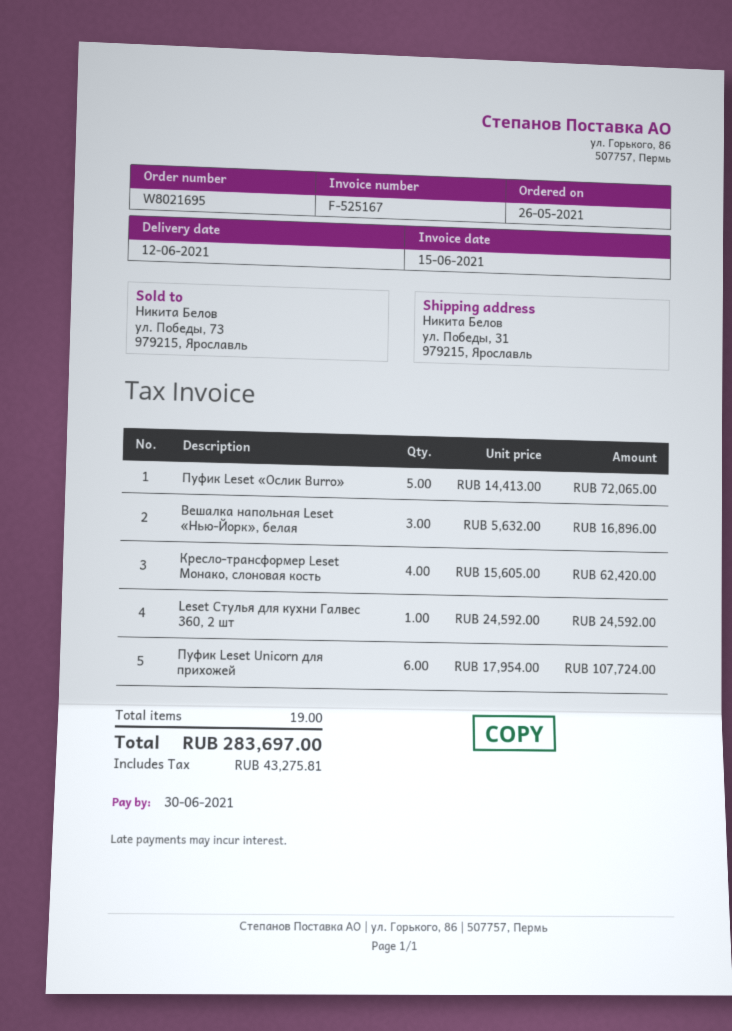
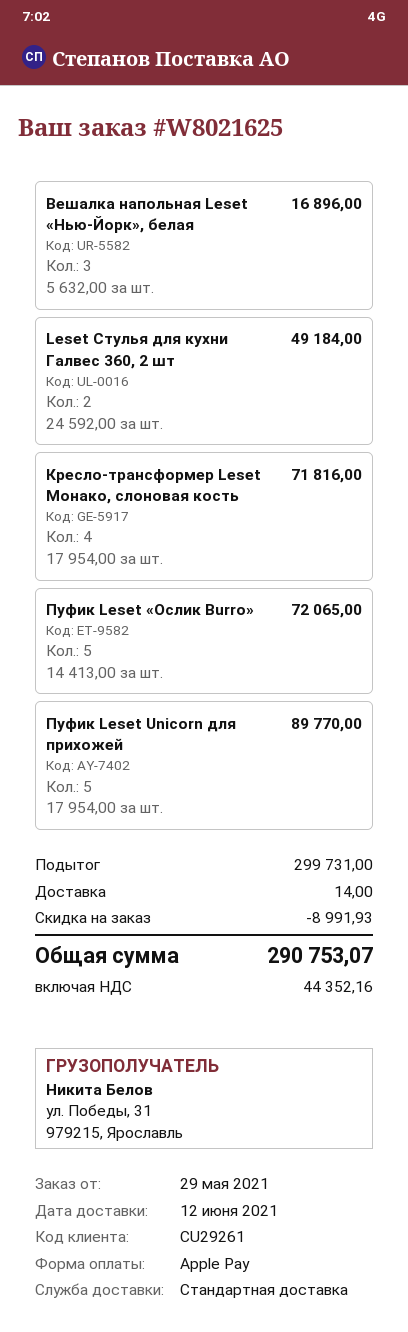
order number: W8021695 -> W8021625
order date: 2021-05-26 -> 2021-05-29
Кресло-трансформер Leset Монако, слоновая кость: 4 x 15605.00 = 62420.00 -> 4 x 17954.00 = 71816.00
Leset Стулья для кухни Галвес 360, 2 шт: 1 x 24592.00 = 24592.00 -> 2 x 24592.00 = 49184.00
Пуфик Leset Unicorn для прихожей: 6 x 17954.00 = 107724.00 -> 5 x 17954.00 = 89770.00
discount: none -> 8991.93
shipping: none -> 14.00
tax: 43275.81 -> 44352.16
total: 283697.00 -> 290753.07

